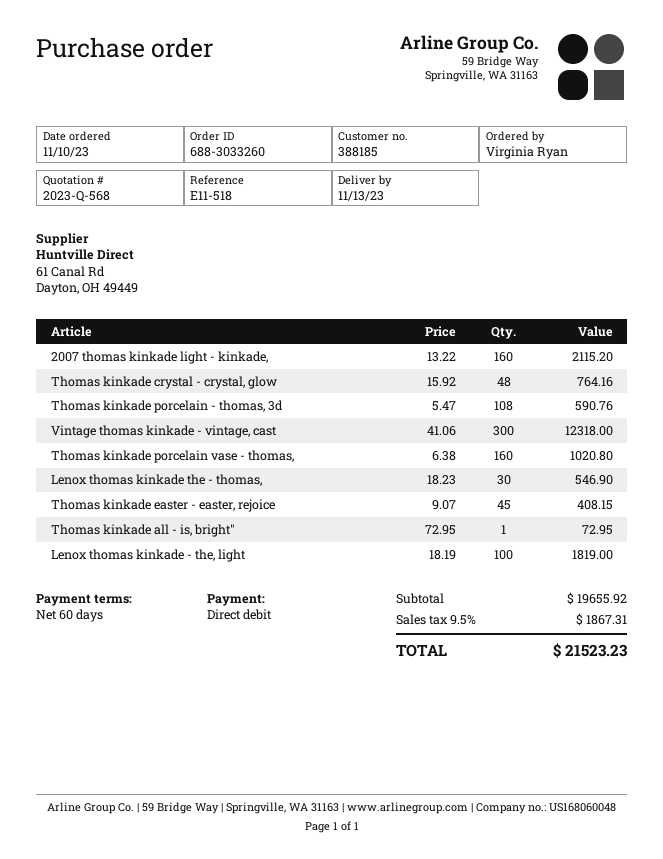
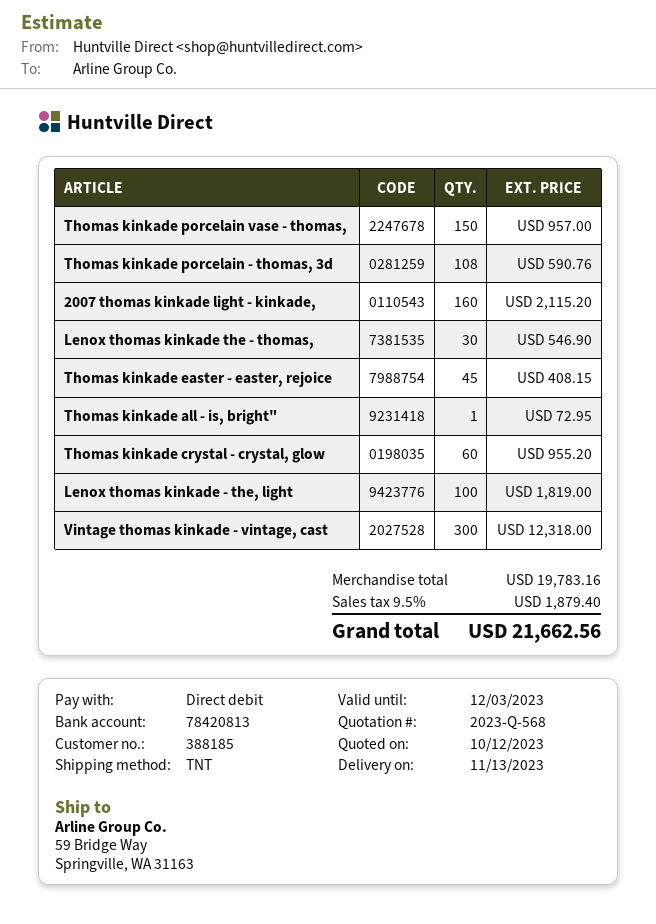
Thomas kinkade crystal - crystal, glow: 48 for 764.16 -> 60 for 955.20
Thomas kinkade porcelain vase - thomas,: 160 for 1020.80 -> 150 for 957.00
subtotal: 19655.92 -> 19783.16
tax: 9.5% = 1867.31 -> 9.5% = 1879.40
total: 21523.23 -> 21662.56

